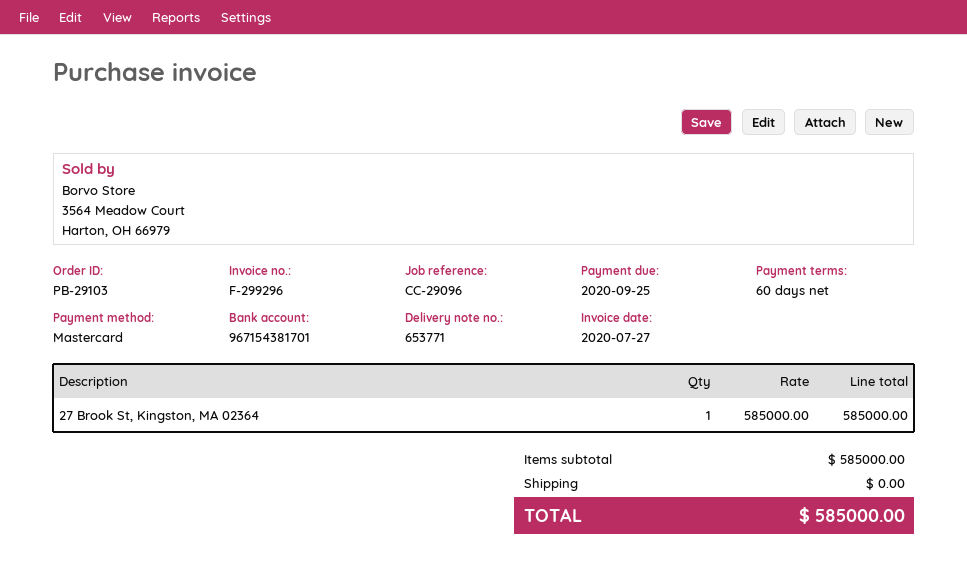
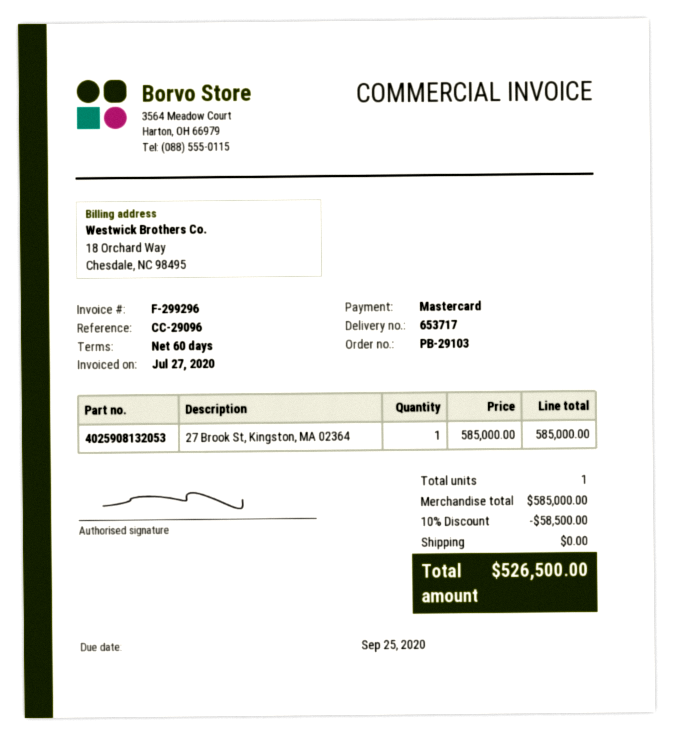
delivery note number: 653771 -> 653717
discount: none -> 10% = 58500.00
total: 585000.00 -> 526500.00

